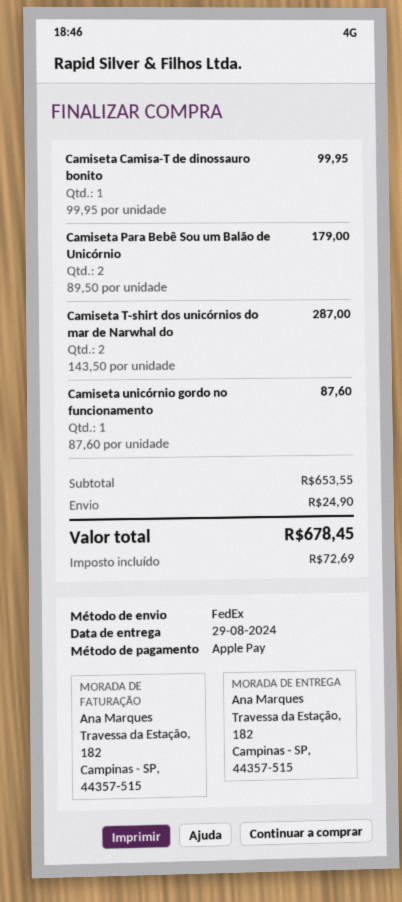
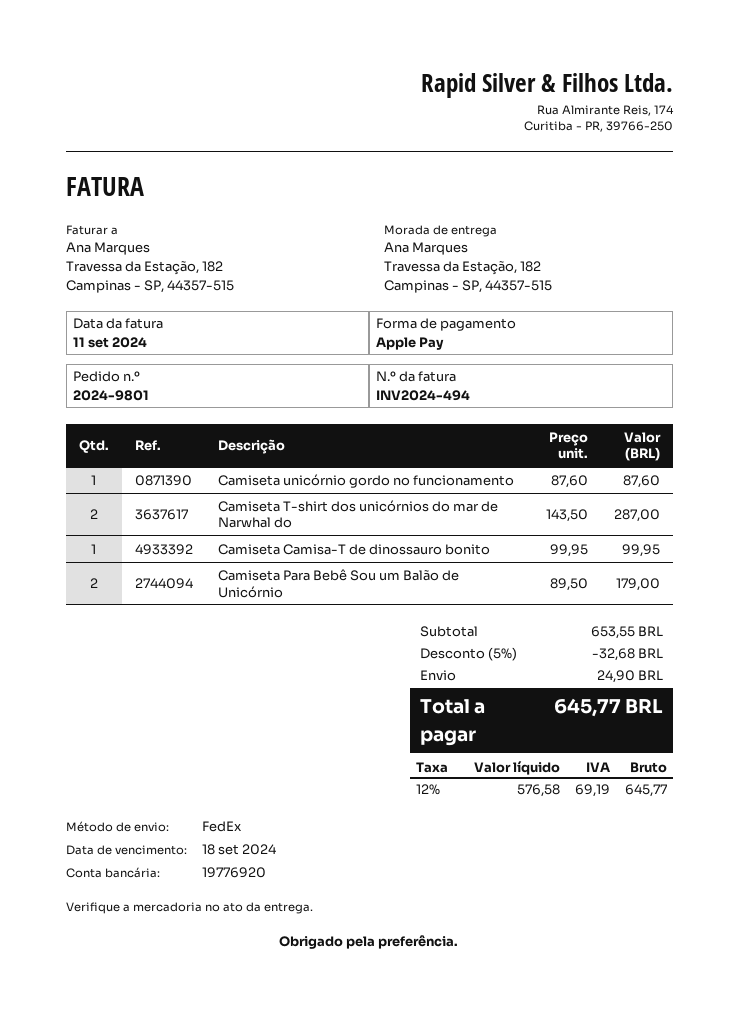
discount: none -> 5% = 32.68
tax: 72.69 -> 69.19
total: 678.45 -> 645.77

